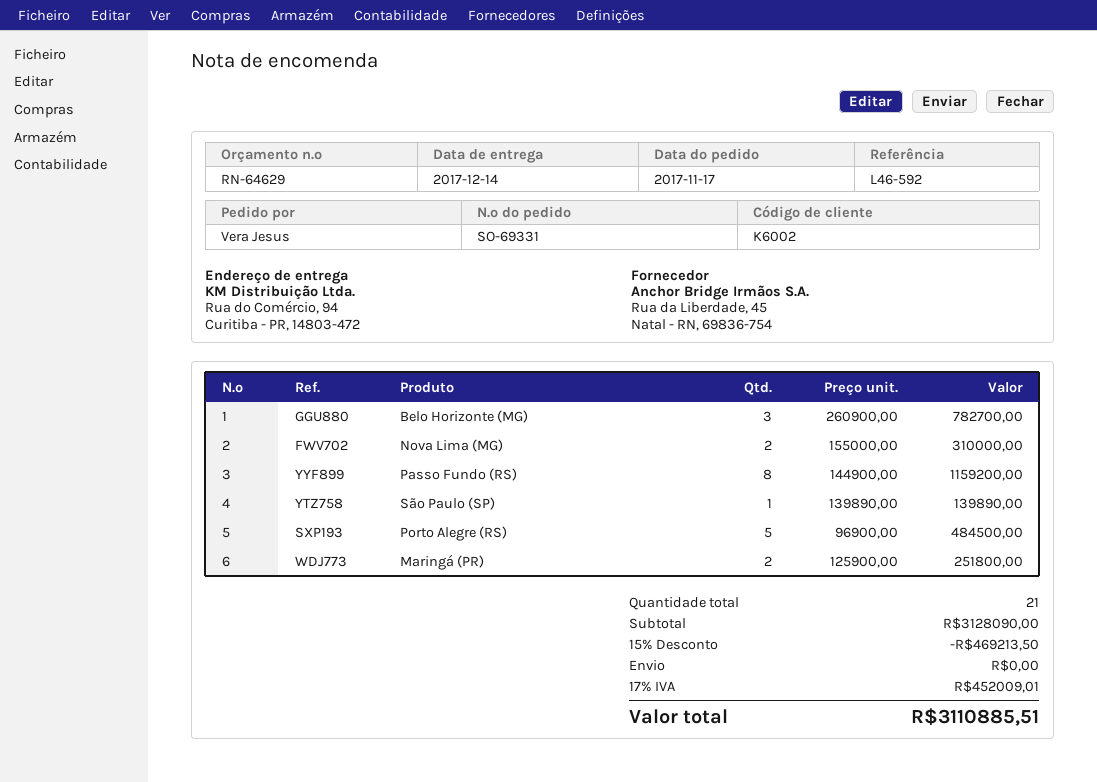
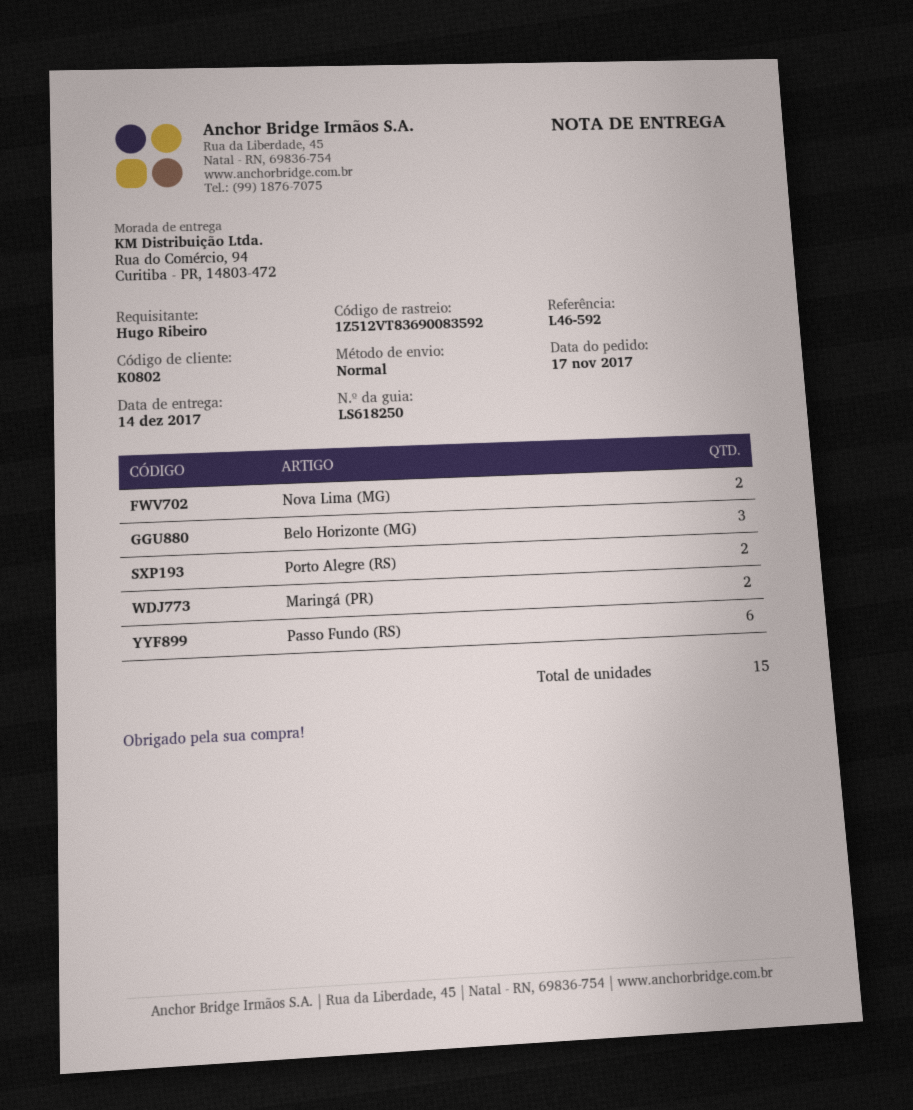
customer number: K6002 -> K0802
ordered by: Vera Jesus -> Hugo Ribeiro
Passo Fundo (RS): 8 -> 6
São Paulo (SP): 1 -> none
Porto Alegre (RS): 5 -> 2
total quantity: 21 -> 15

